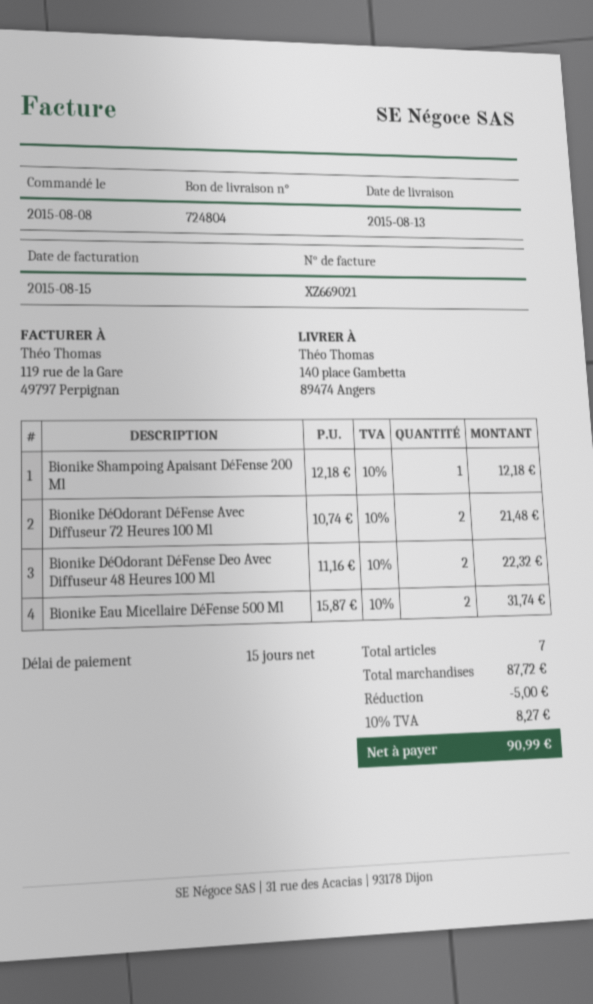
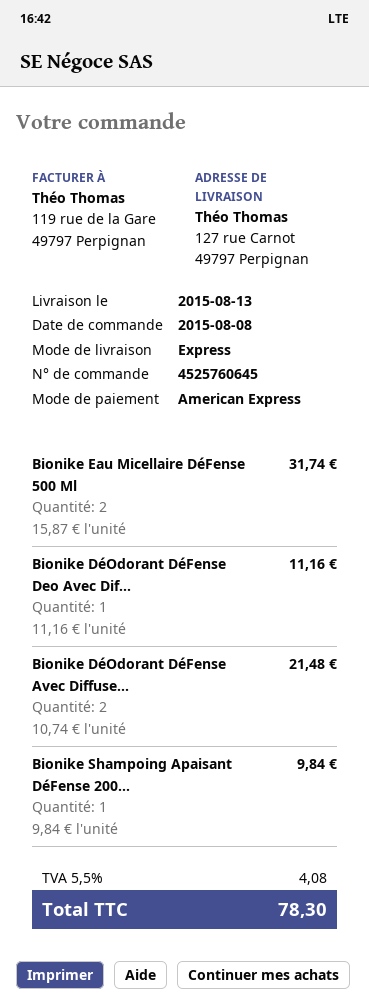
ship to: 140 place Gambetta, 89474 Angers -> 127 rue Carnot, 49797 Perpignan
Bionike Shampoing Apaisant DéFense 200 Ml: 1 x 12.18 = 12.18 -> 1 x 9.84 = 9.84
Bionike DéOdorant DéFense Deo Avec Diffuseur 48 Heures 100 Ml: 2 x 11.16 = 22.32 -> 1 x 11.16 = 11.16
discount: 5.00 -> none
tax: 10% = 8.27 -> 5.5% = 4.08
total: 90.99 -> 78.30

